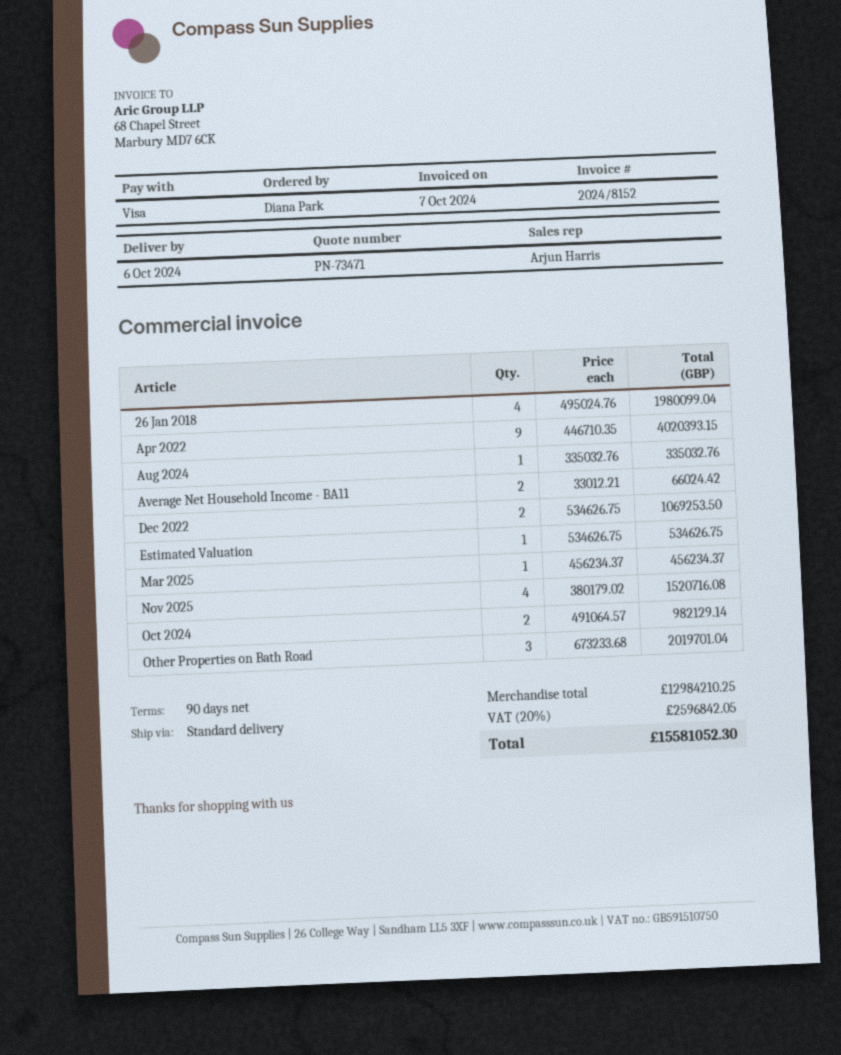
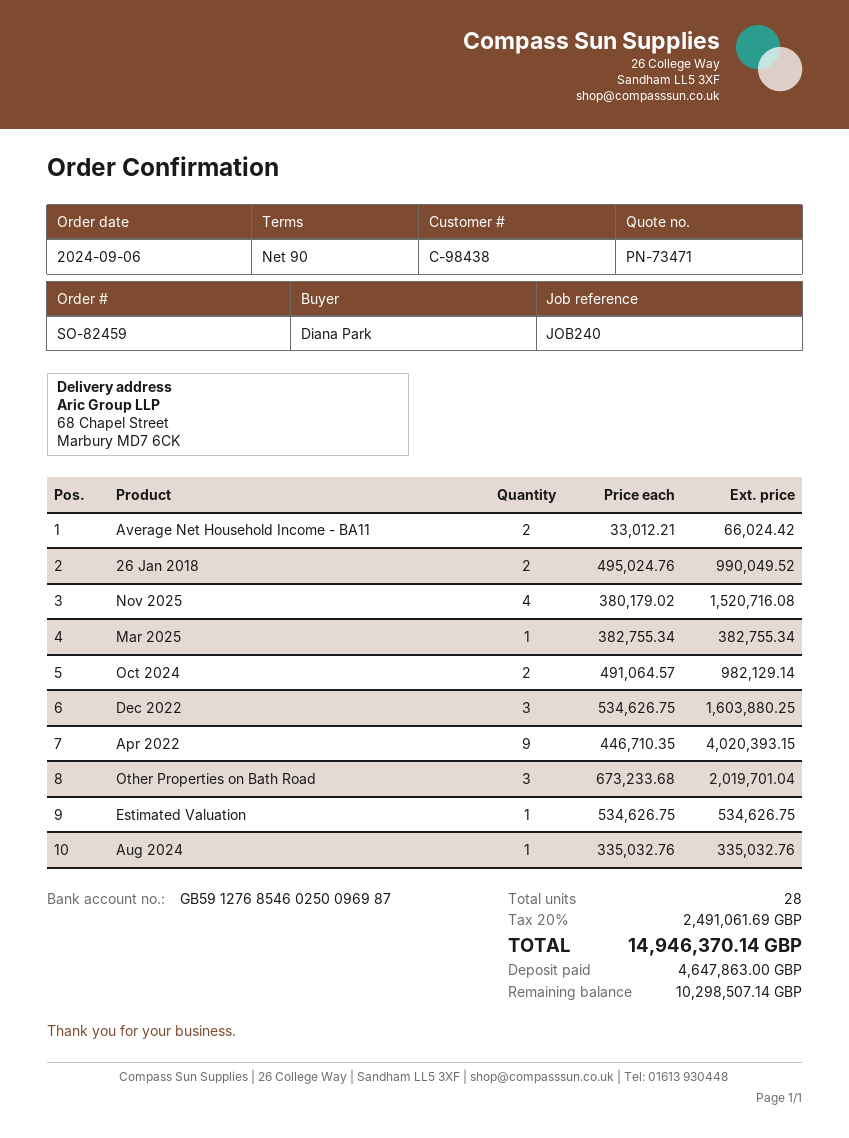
26 Jan 2018: 4 x 495024.76 = 1980099.04 -> 2 x 495024.76 = 990049.52
Dec 2022: 2 x 534626.75 = 1069253.50 -> 3 x 534626.75 = 1603880.25
Mar 2025: 1 x 456234.37 = 456234.37 -> 1 x 382755.34 = 382755.34
tax: 20% = 2596842.05 -> 20% = 2491061.69
total: 15581052.30 -> 14946370.14

